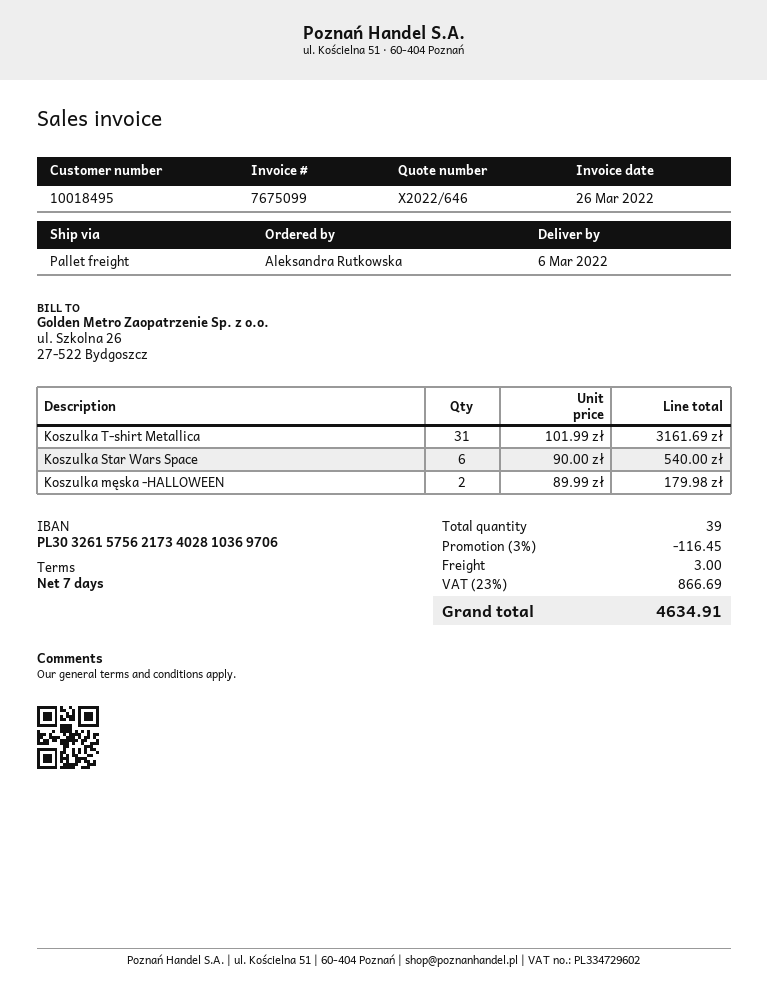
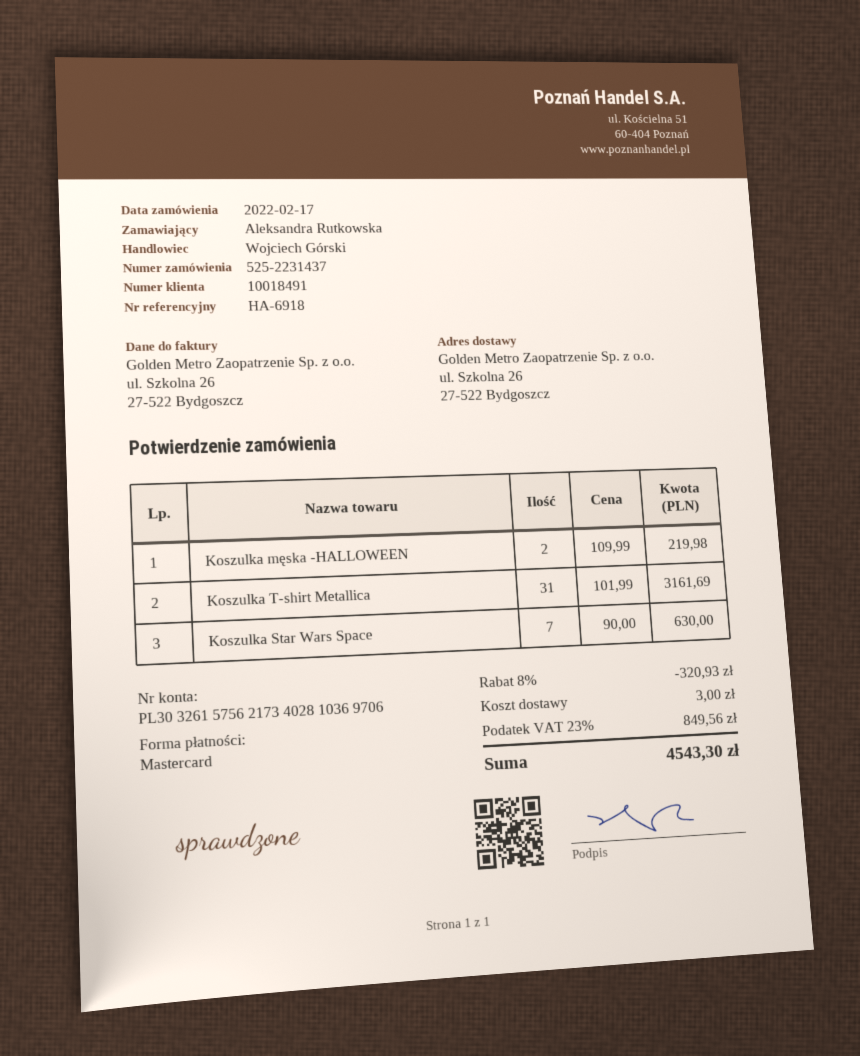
customer number: 10018495 -> 10018491
Koszulka Star Wars Space: 6 x 90.00 = 540.00 -> 7 x 90.00 = 630.00
Koszulka męska -HALLOWEEN: 2 x 89.99 = 179.98 -> 2 x 109.99 = 219.98
discount: 3% = 116.45 -> 8% = 320.93
tax: 23% = 866.69 -> 23% = 849.56
total: 4634.91 -> 4543.30

